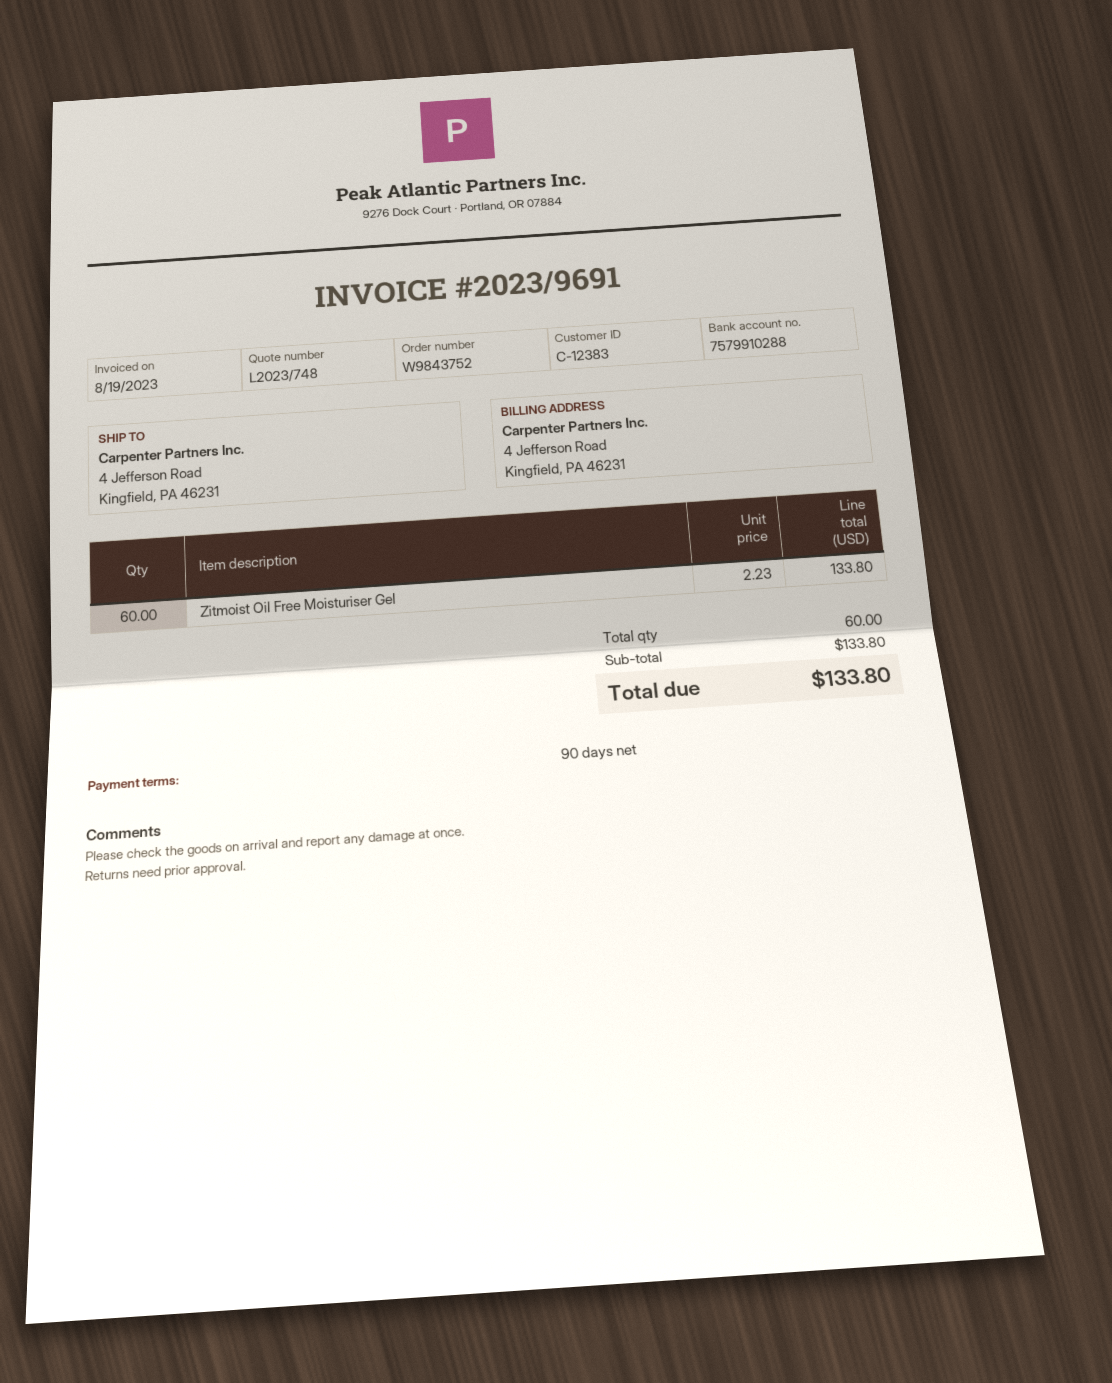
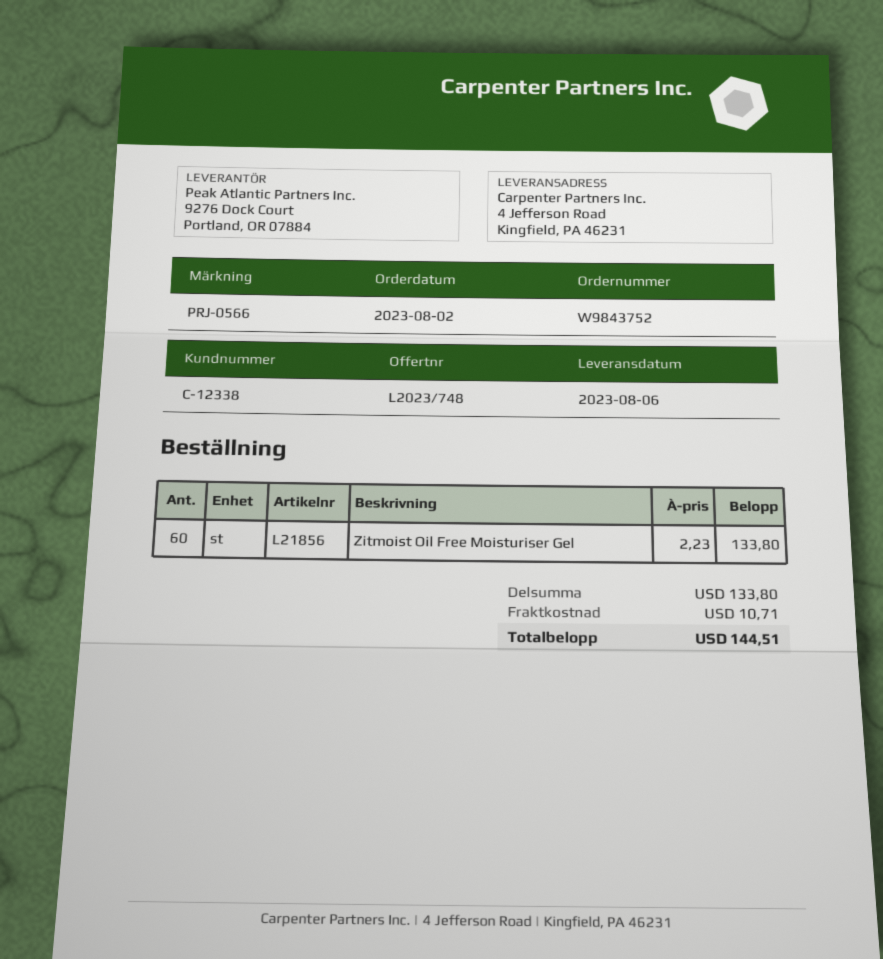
customer number: C-12383 -> C-12338
shipping: none -> 10.71
total: 133.80 -> 144.51

